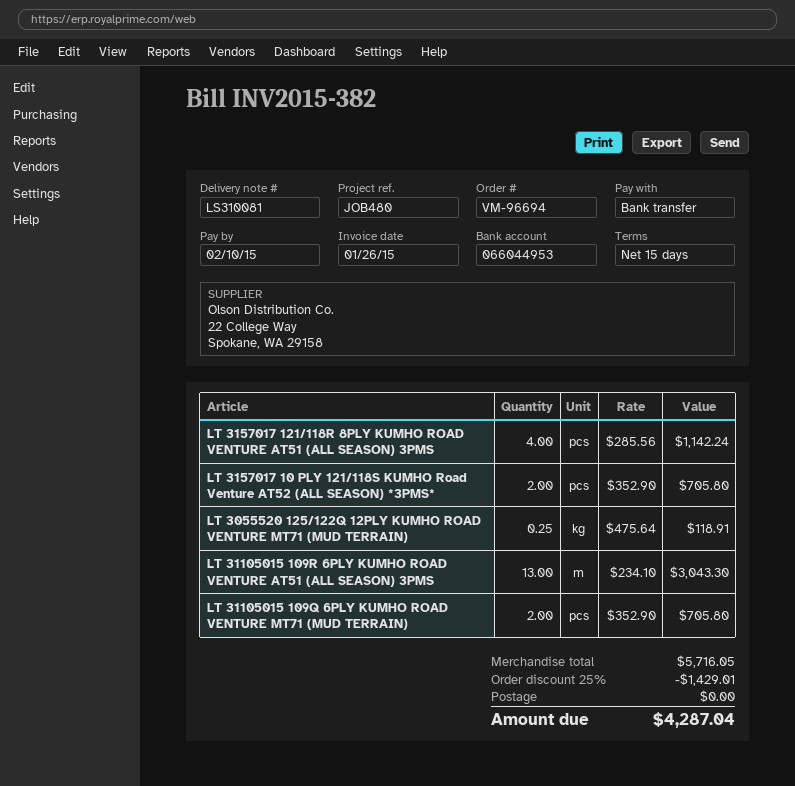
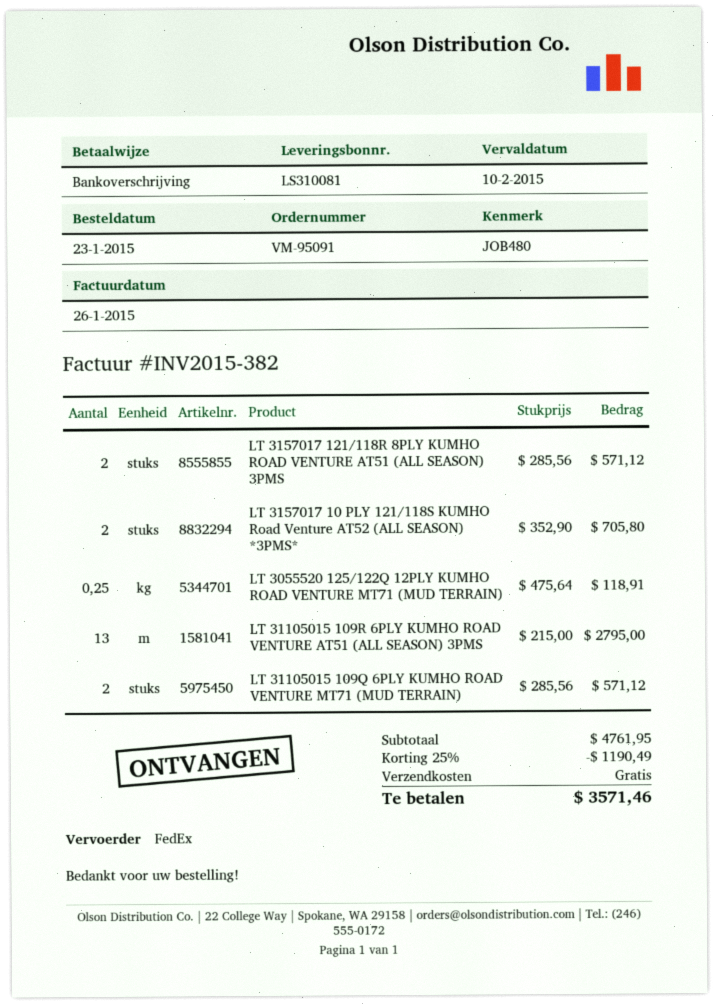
order number: VM-96694 -> VM-95091
LT 3157017 121/118R 8PLY KUMHO ROAD VENTURE AT51 (ALL SEASON) 3PMS: 4 x 285.56 = 1142.24 -> 2 x 285.56 = 571.12
LT 31105015 109R 6PLY KUMHO ROAD VENTURE AT51 (ALL SEASON) 3PMS: 13 x 234.10 = 3043.30 -> 13 x 215.00 = 2795.00
LT 31105015 109Q 6PLY KUMHO ROAD VENTURE MT71 (MUD TERRAIN): 2 x 352.90 = 705.80 -> 2 x 285.56 = 571.12
subtotal: 5716.05 -> 4761.95
discount: 25% = 1429.01 -> 25% = 1190.49
total: 4287.04 -> 3571.46

